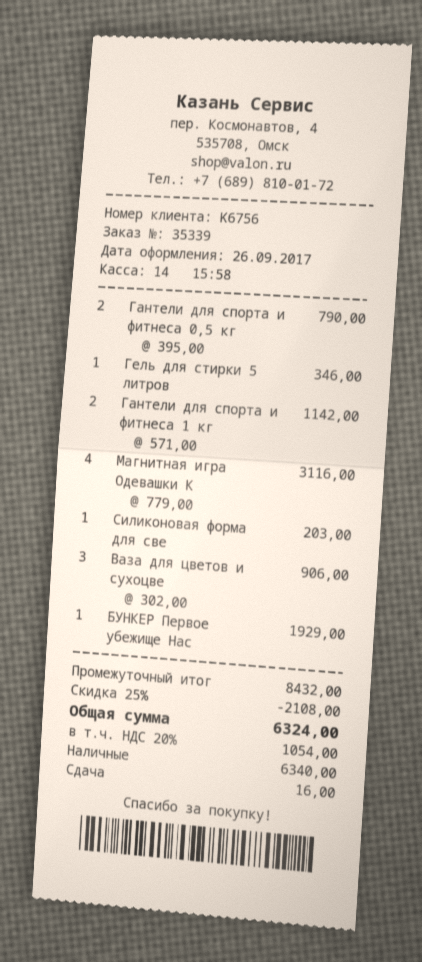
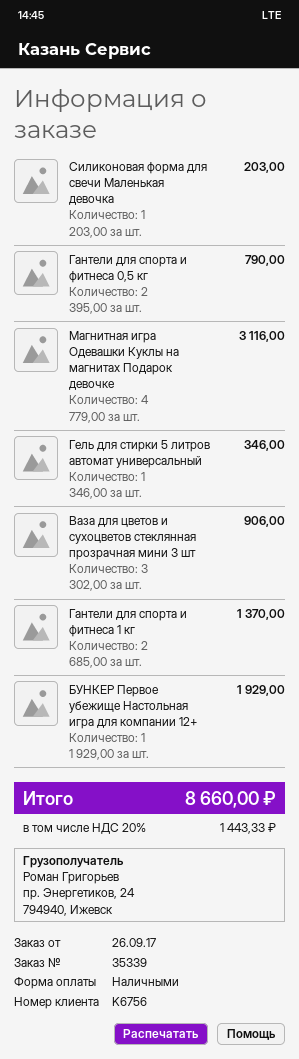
Гантели для спорта и фитнеса 1 кг: 2 x 571.00 = 1142.00 -> 2 x 685.00 = 1370.00
discount: 25% = 2108.00 -> none
tax: 20% = 1054.00 -> 20% = 1443.33
total: 6324.00 -> 8660.00

